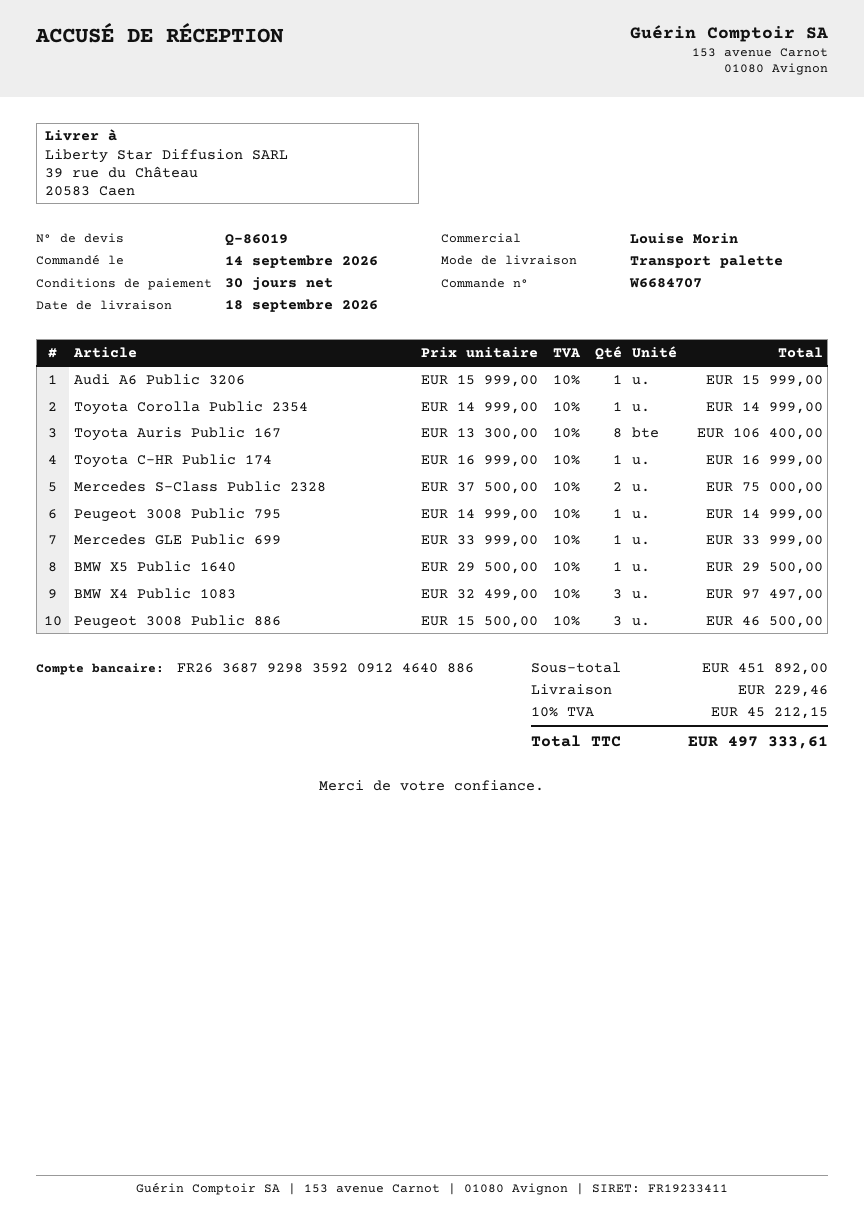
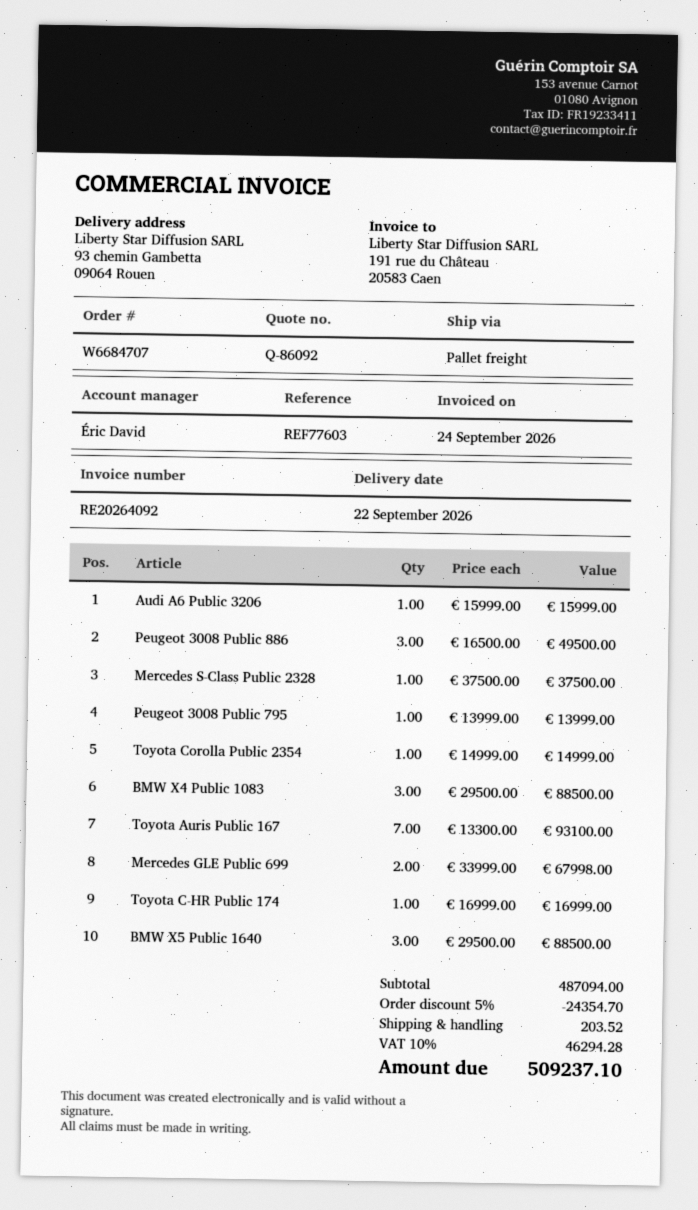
quote number: Q-86019 -> Q-86092
delivery date: 2026-09-18 -> 2026-09-22
sales rep: Louise Morin -> Éric David
ship to: 39 rue du Château, 20583 Caen -> 93 chemin Gambetta, 09064 Rouen
Toyota Auris Public 167: 8 x 13300.00 = 106400.00 -> 7 x 13300.00 = 93100.00
Mercedes S-Class Public 2328: 2 x 37500.00 = 75000.00 -> 1 x 37500.00 = 37500.00
Peugeot 3008 Public 795: 1 x 14999.00 = 14999.00 -> 1 x 13999.00 = 13999.00
Mercedes GLE Public 699: 1 x 33999.00 = 33999.00 -> 2 x 33999.00 = 67998.00
BMW X5 Public 1640: 1 x 29500.00 = 29500.00 -> 3 x 29500.00 = 88500.00
BMW X4 Public 1083: 3 x 32499.00 = 97497.00 -> 3 x 29500.00 = 88500.00
Peugeot 3008 Public 886: 3 x 15500.00 = 46500.00 -> 3 x 16500.00 = 49500.00
subtotal: 451892.00 -> 487094.00
discount: none -> 5% = 24354.70
shipping: 229.46 -> 203.52
tax: 10% = 45212.15 -> 10% = 46294.28
total: 497333.61 -> 509237.10

